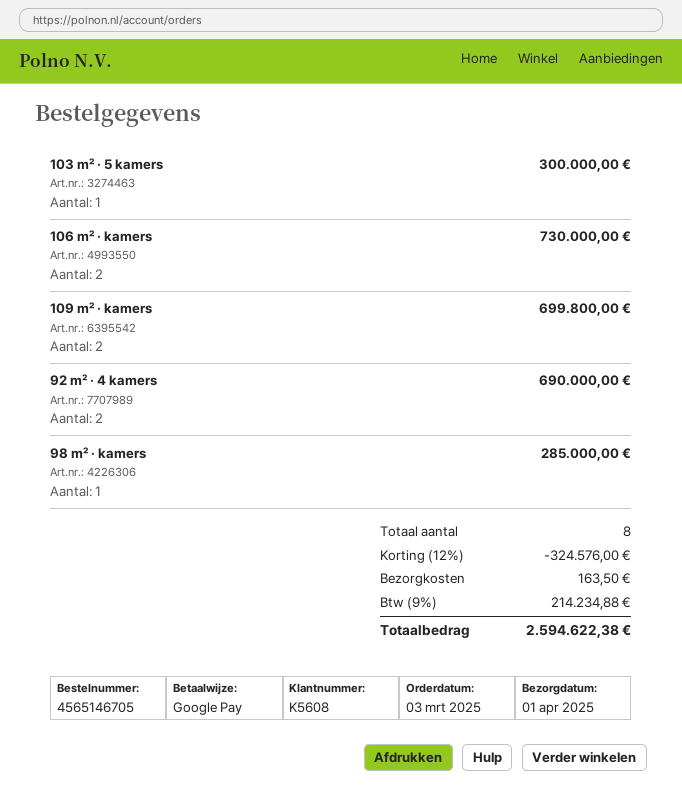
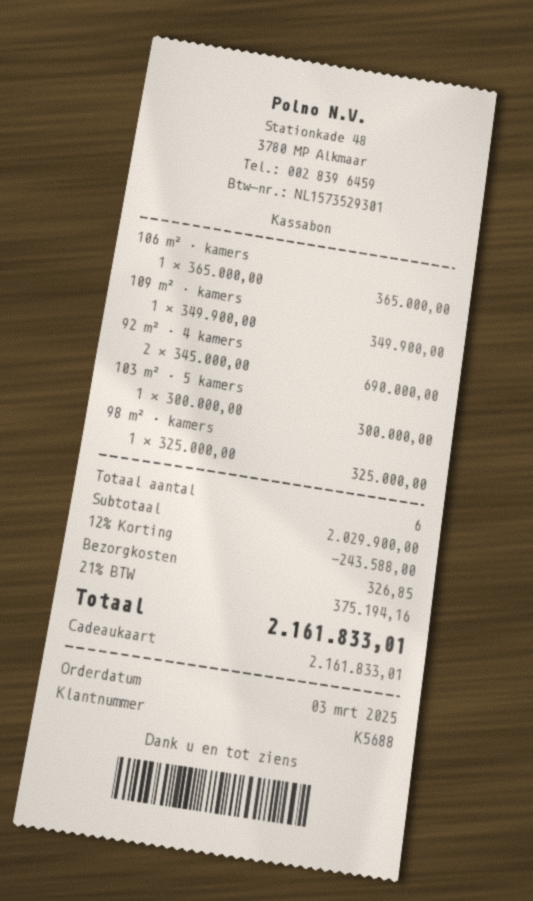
customer number: K5608 -> K5688
payment method: Google Pay -> gift card
106 m² · kamers: 2 for 730000.00 -> 1 for 365000.00
109 m² · kamers: 2 for 699800.00 -> 1 for 349900.00
98 m² · kamers: 1 for 285000.00 -> 1 for 325000.00
total quantity: 8 -> 6
discount: 12% = 324576.00 -> 12% = 243588.00
shipping: 163.50 -> 326.85
tax: 9% = 214234.88 -> 21% = 375194.16
total: 2594622.38 -> 2161833.01

